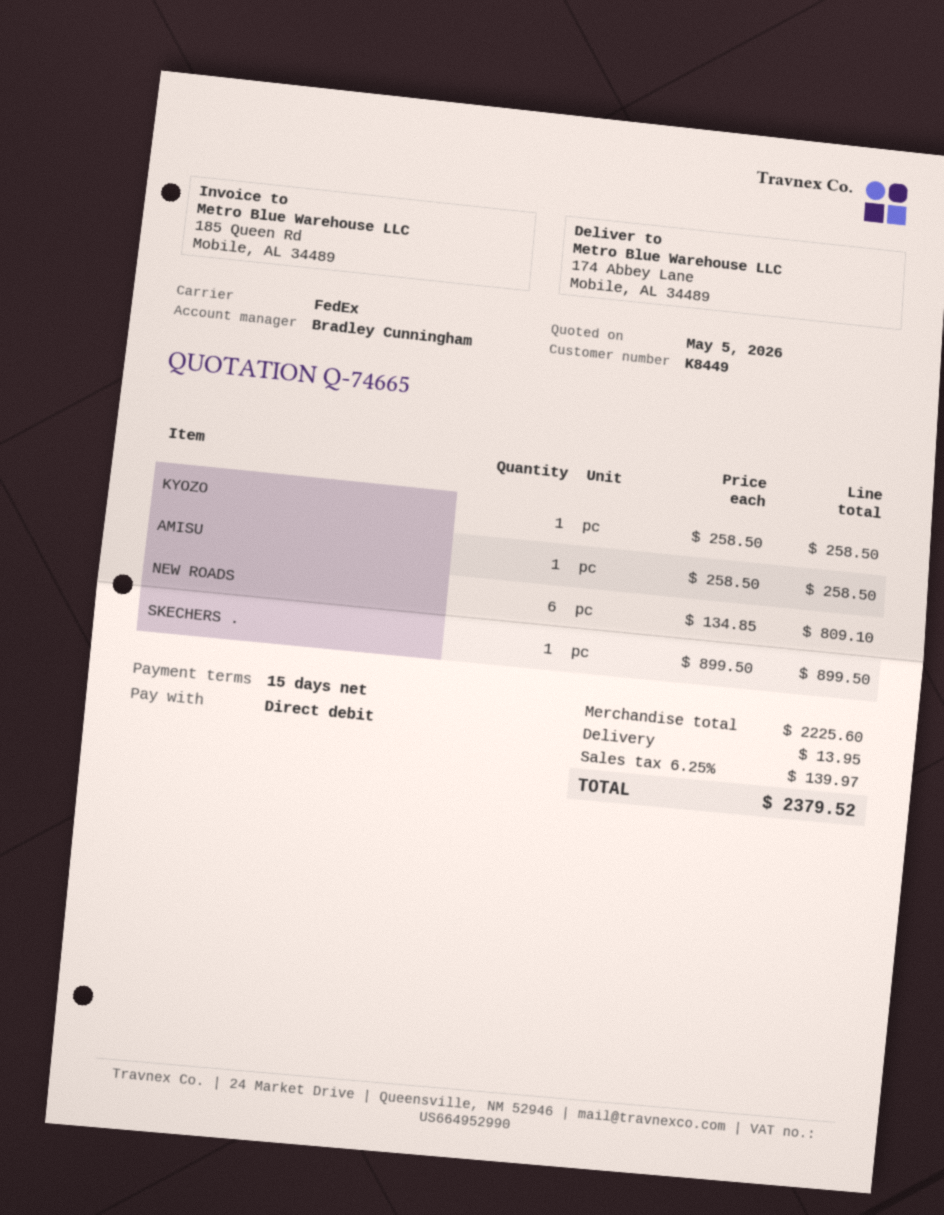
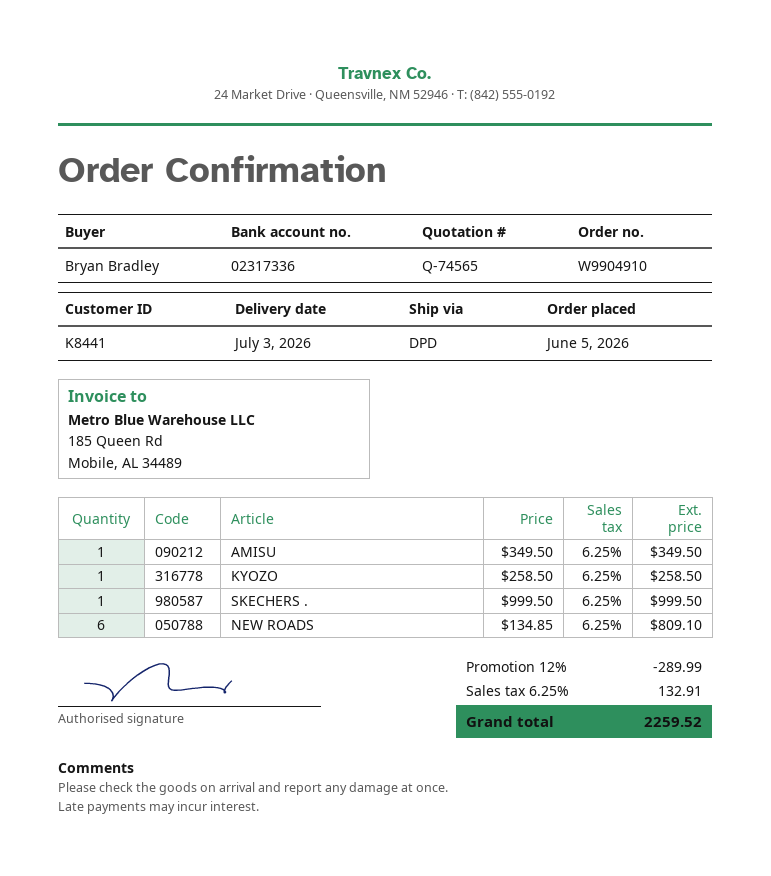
quote number: Q-74665 -> Q-74565
customer number: K8449 -> K8441
shipping method: FedEx -> DPD
AMISU: 1 x 258.50 = 258.50 -> 1 x 349.50 = 349.50
SKECHERS .: 1 x 899.50 = 899.50 -> 1 x 999.50 = 999.50
discount: none -> 12% = 289.99
shipping: 13.95 -> none
tax: 6.25% = 139.97 -> 6.25% = 132.91
total: 2379.52 -> 2259.52

